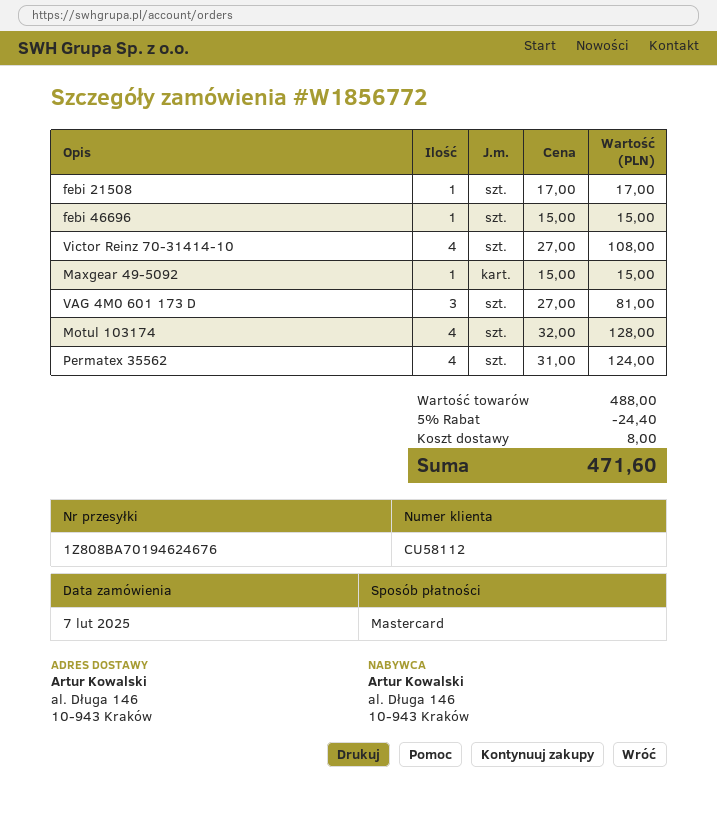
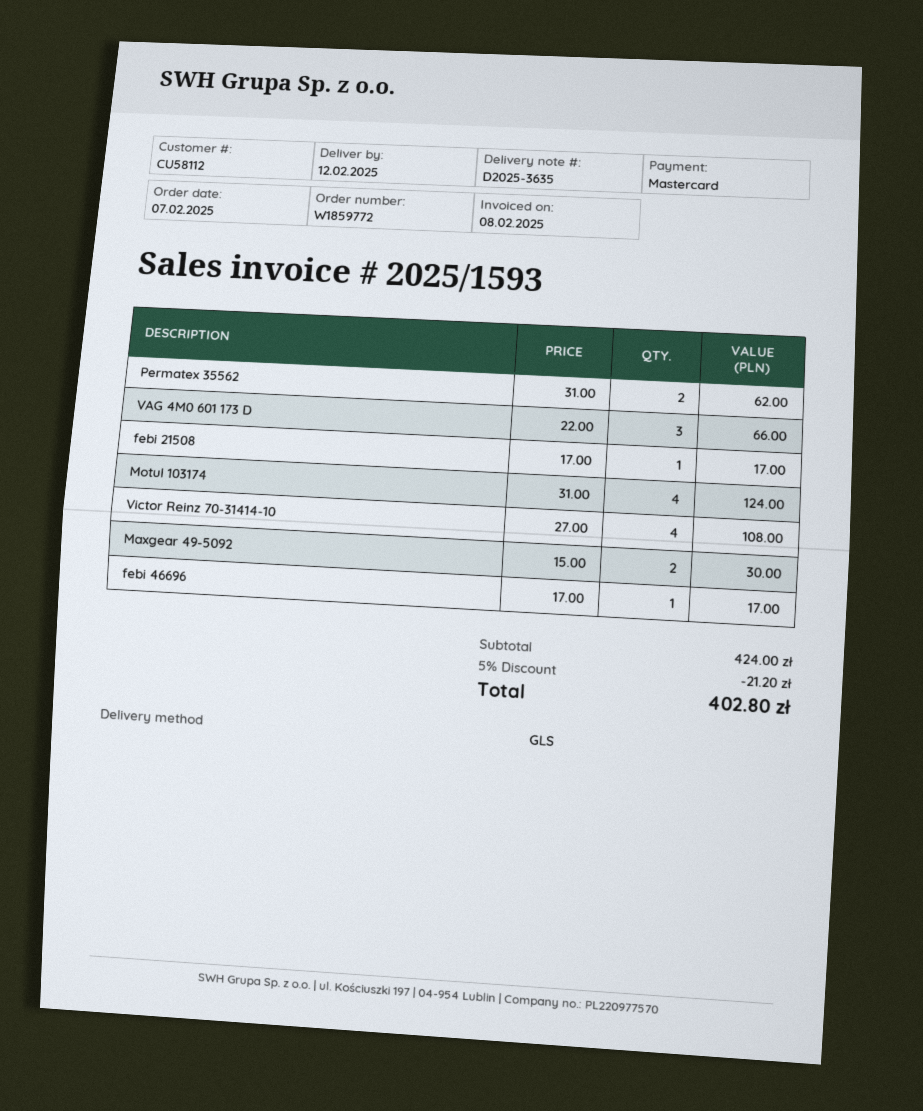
order number: W1856772 -> W1859772
febi 46696: 1 x 15.00 = 15.00 -> 1 x 17.00 = 17.00
Maxgear 49-5092: 1 x 15.00 = 15.00 -> 2 x 15.00 = 30.00
VAG 4M0 601 173 D: 3 x 27.00 = 81.00 -> 3 x 22.00 = 66.00
Motul 103174: 4 x 32.00 = 128.00 -> 4 x 31.00 = 124.00
Permatex 35562: 4 x 31.00 = 124.00 -> 2 x 31.00 = 62.00
subtotal: 488.00 -> 424.00
discount: 5% = 24.40 -> 5% = 21.20
shipping: 8.00 -> none
total: 471.60 -> 402.80

